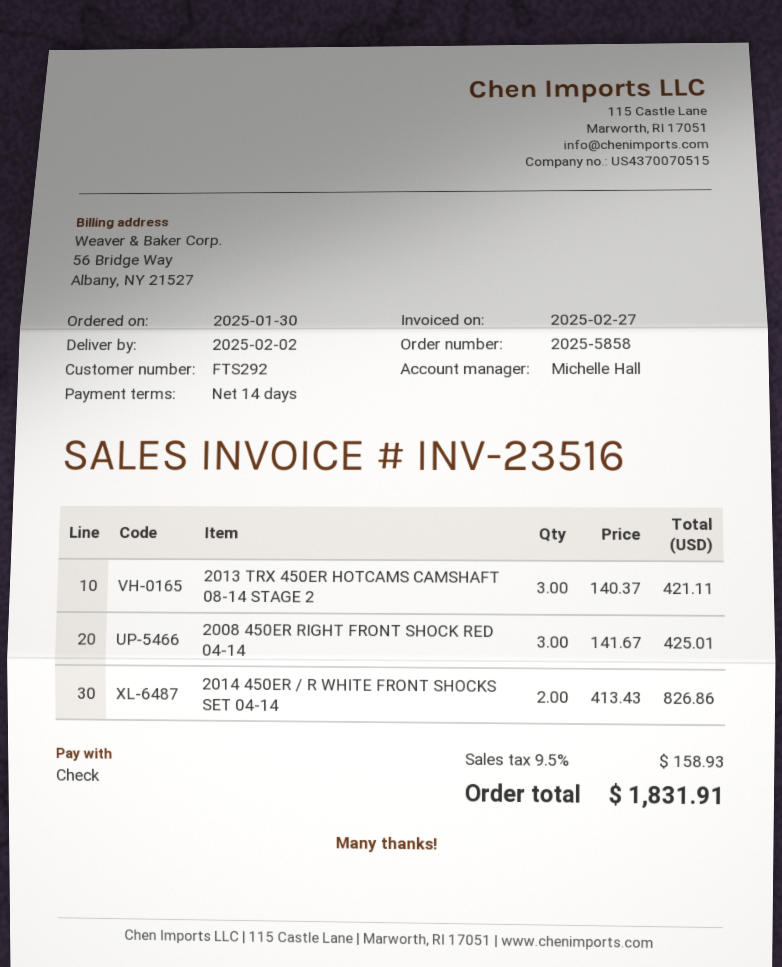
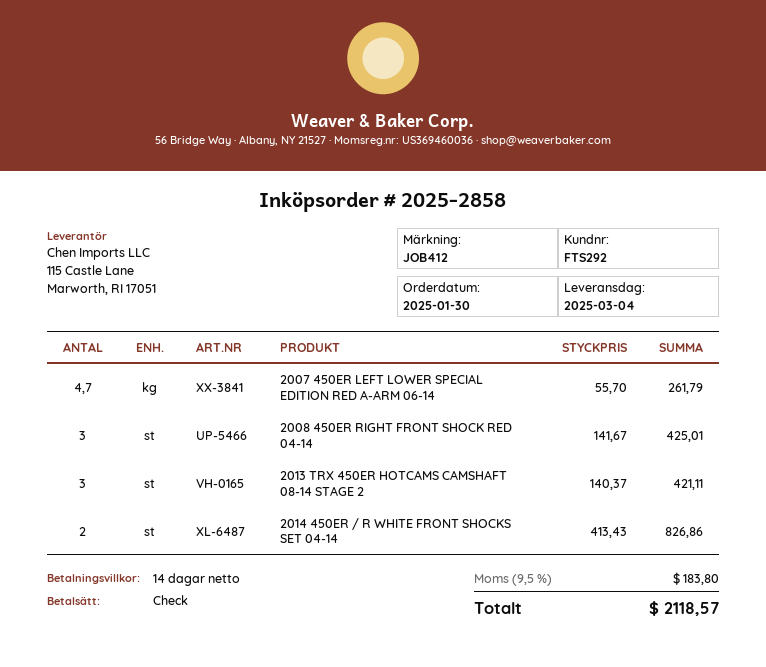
order number: 2025-5858 -> 2025-2858
delivery date: 2025-02-02 -> 2025-03-04
2007 450ER LEFT LOWER SPECIAL EDITION RED A-ARM 06-14: none -> 4.7 x 55.70 = 261.79
tax: 9.5% = 158.93 -> 9.5% = 183.80
total: 1831.91 -> 2118.57

